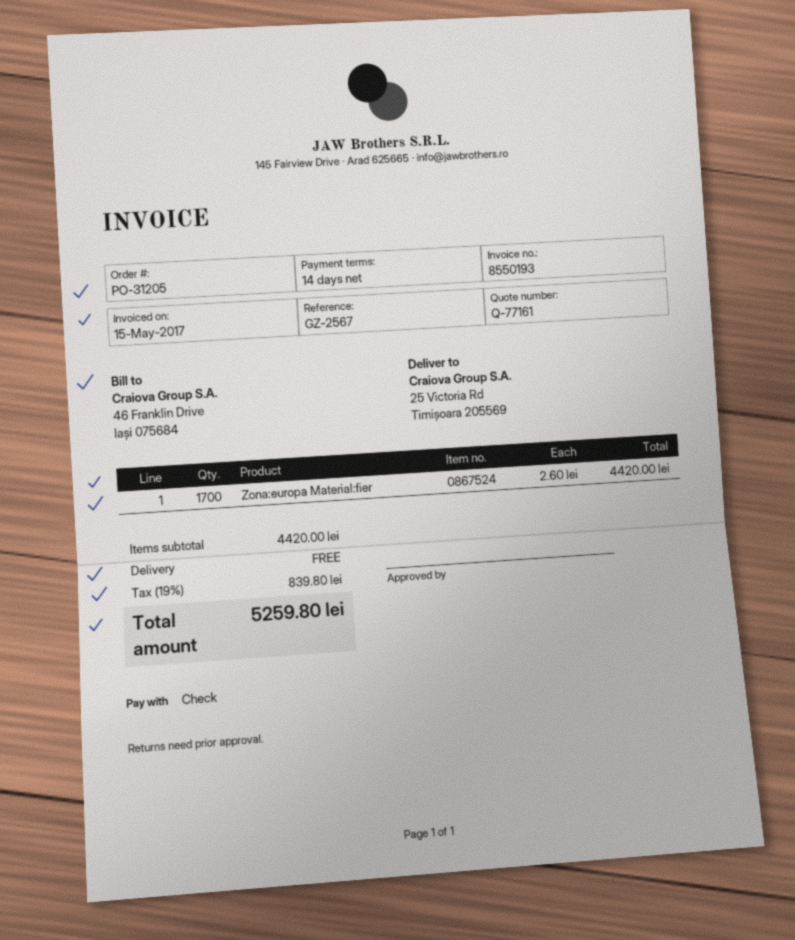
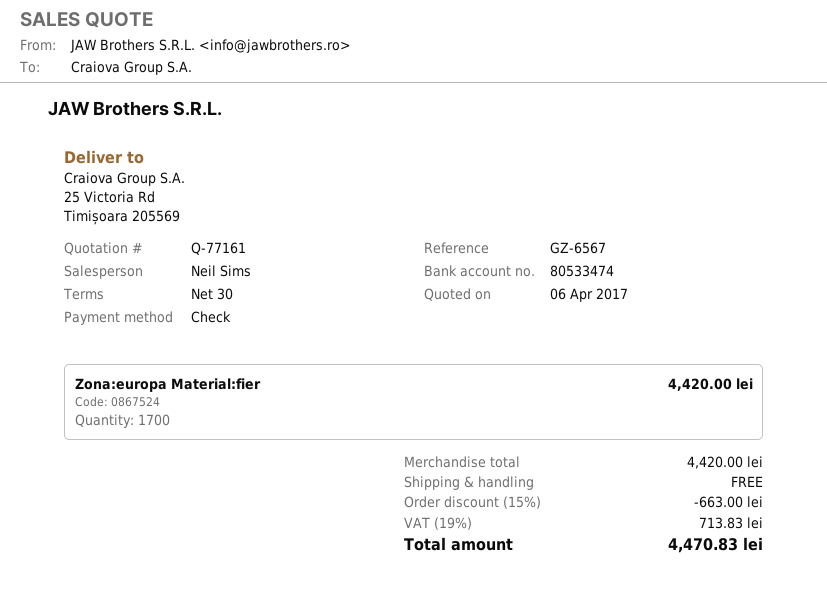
payment terms: 14 days -> 30 days
reference: GZ-2567 -> GZ-6567
discount: none -> 15% = 663.00
tax: 19% = 839.80 -> 19% = 713.83
total: 5259.80 -> 4470.83

